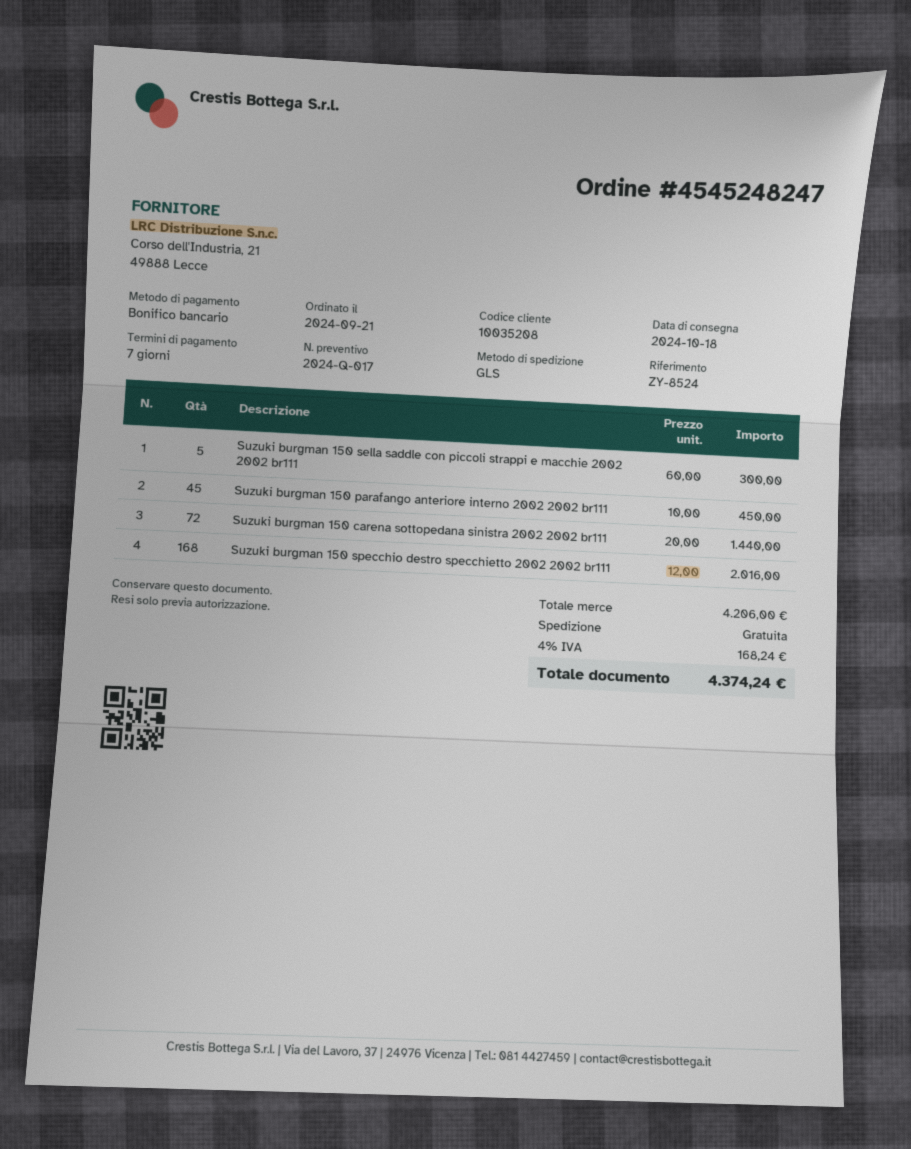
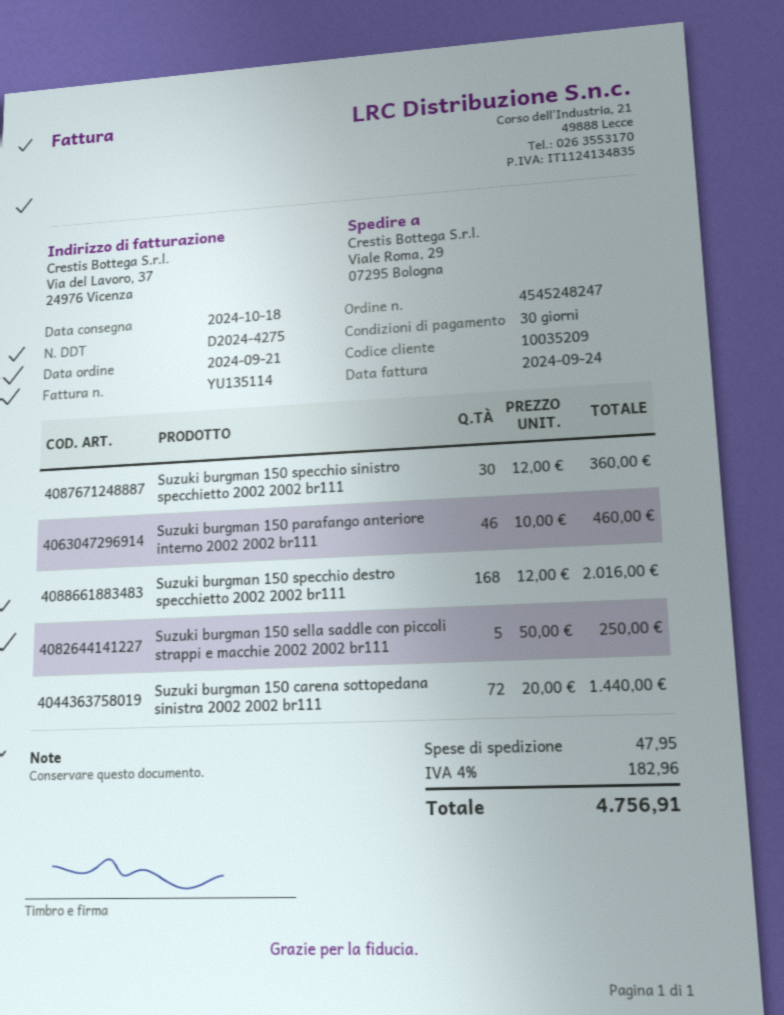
payment terms: 7 days -> 30 days
customer number: 10035208 -> 10035209
Suzuki burgman 150 sella saddle con piccoli strappi e macchie 2002 2002 br111: 5 x 60.00 = 300.00 -> 5 x 50.00 = 250.00
Suzuki burgman 150 parafango anteriore interno 2002 2002 br111: 45 x 10.00 = 450.00 -> 46 x 10.00 = 460.00
Suzuki burgman 150 specchio sinistro specchietto 2002 2002 br111: none -> 30 x 12.00 = 360.00
shipping: 0.00 -> 47.95
tax: 4% = 168.24 -> 4% = 182.96
total: 4374.24 -> 4756.91

